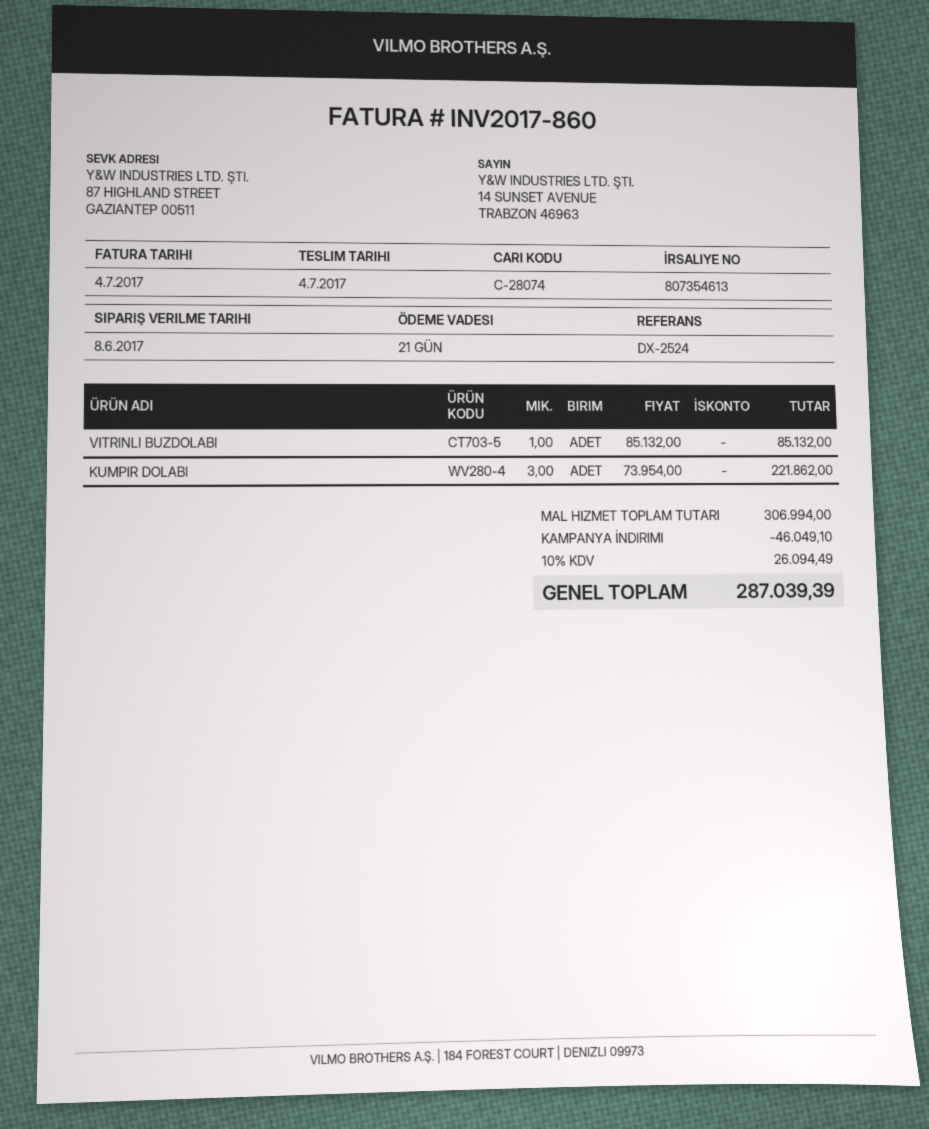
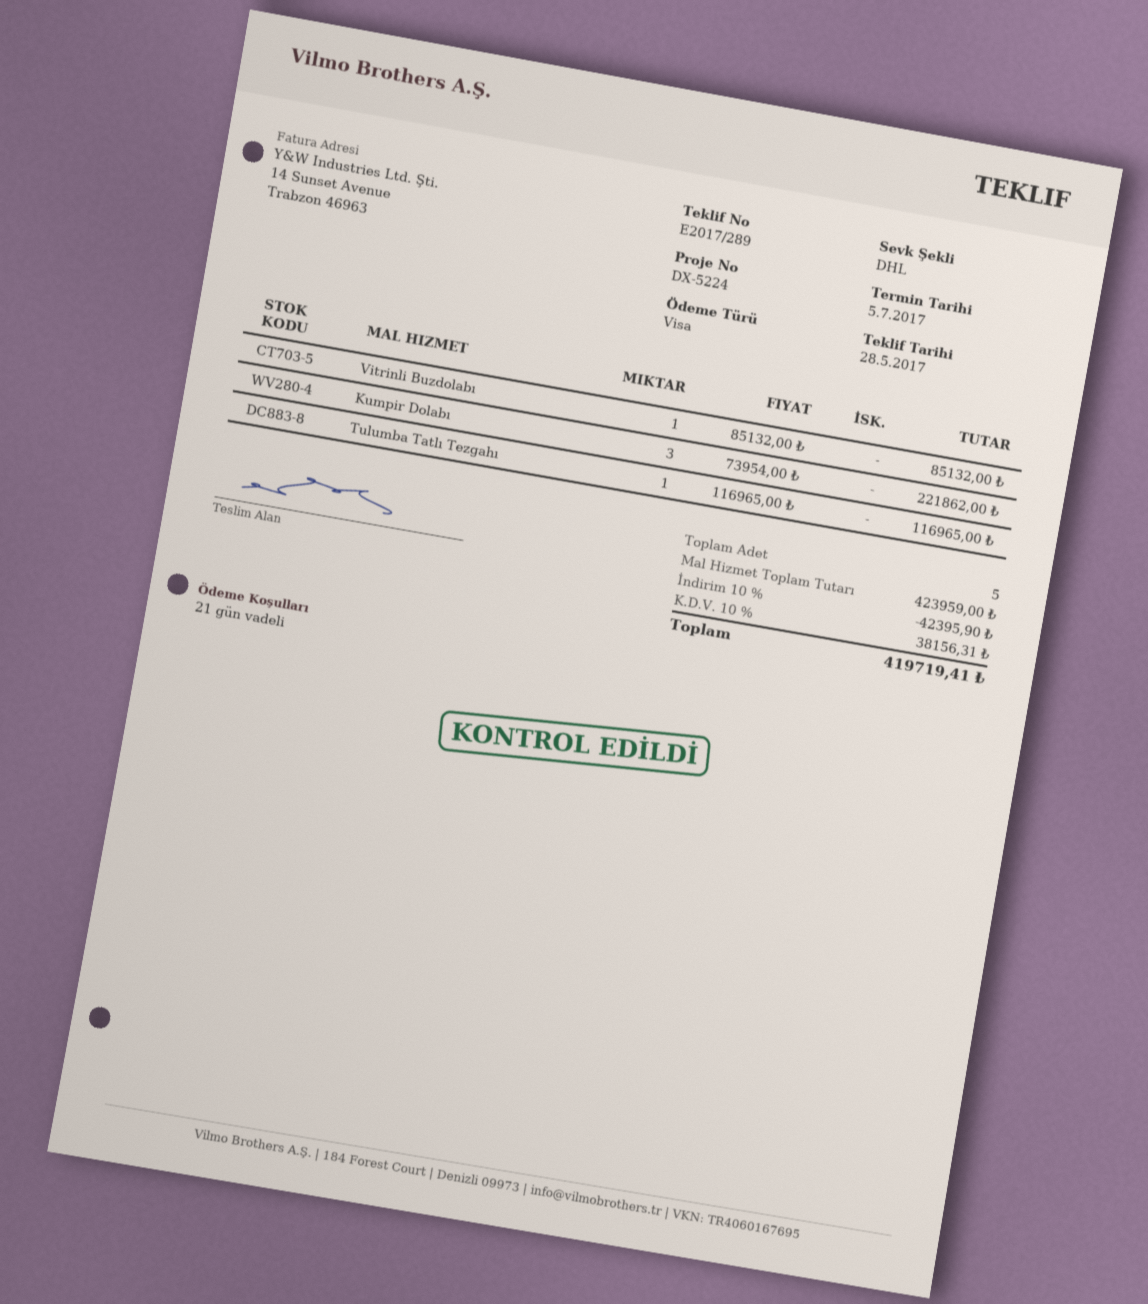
delivery date: 2017-07-04 -> 2017-07-05
reference: DX-2524 -> DX-5224
Tulumba Tatlı Tezgahı: none -> 1 x 116965.00 = 116965.00
subtotal: 306994.00 -> 423959.00
discount: 46049.10 -> 42395.90
tax: 10% = 26094.49 -> 10% = 38156.31
total: 287039.39 -> 419719.41

